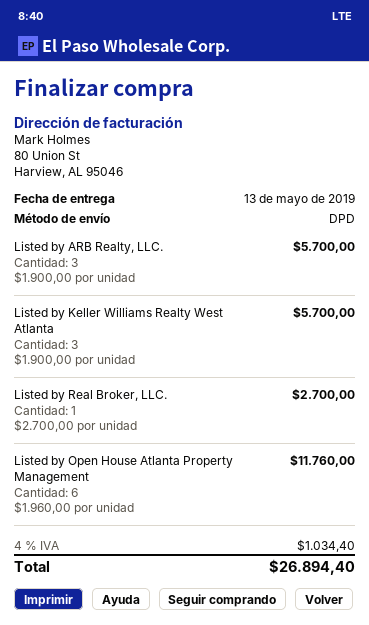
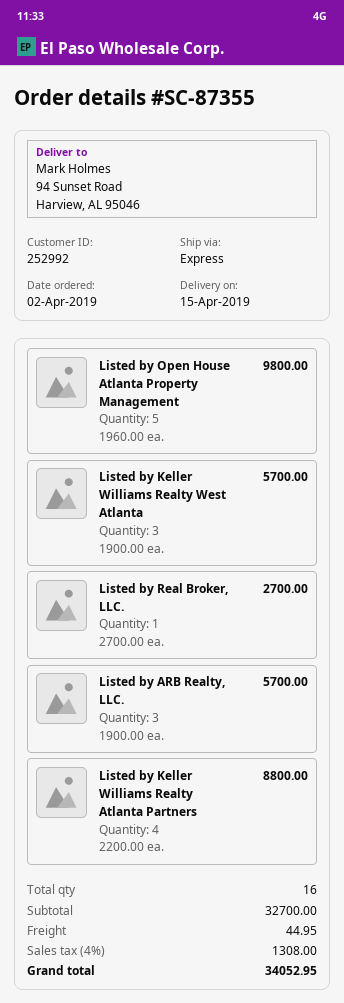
delivery date: 2019-05-13 -> 2019-04-15
shipping method: DPD -> express
Listed by Open House Atlanta Property Management: 6 x 1960.00 = 11760.00 -> 5 x 1960.00 = 9800.00
Listed by Keller Williams Realty Atlanta Partners: none -> 4 x 2200.00 = 8800.00
shipping: none -> 44.95
tax: 4% = 1034.40 -> 4% = 1308.00
total: 26894.40 -> 34052.95

